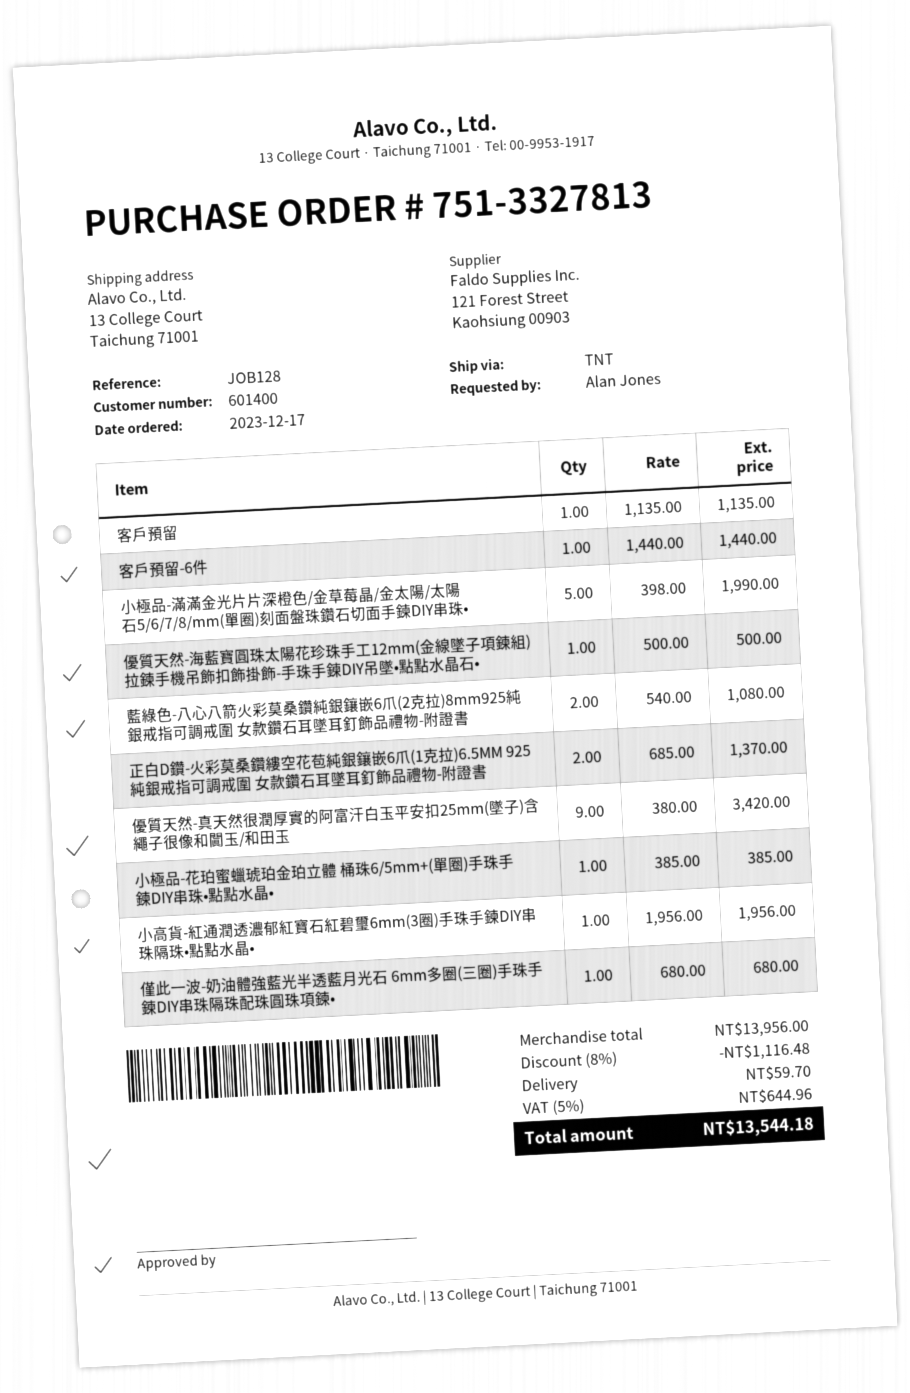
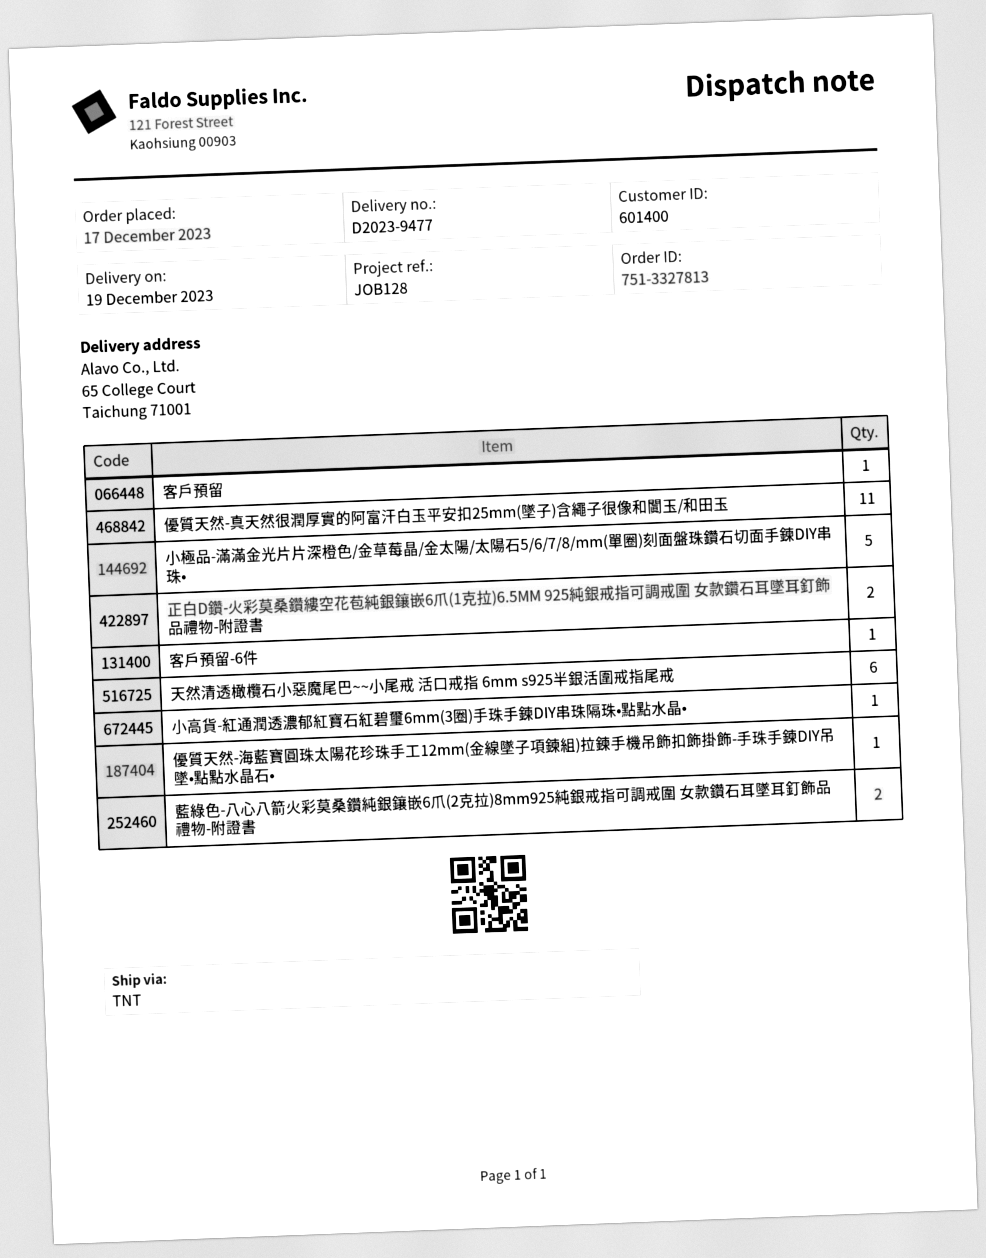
ship to: 13 College Court, Taichung 71001 -> 65 College Court, Taichung 71001
優質天然-真天然很潤厚實的阿富汗白玉平安扣25mm(墜子)含繩子很像和闐玉/和田玉: 9 -> 11
小極品-花珀蜜蠟琥珀金珀立體 桶珠6/5mm+(單圈)手珠手鍊DIY串珠•點點水晶•: 1 -> none
僅此一波-奶油體強藍光半透藍月光石 6mm多圈(三圈)手珠手鍊DIY串珠隔珠配珠圓珠項鍊•: 1 -> none
天然清透橄欖石小惡魔尾巴~~小尾戒 活口戒指 6mm s925半銀活圍戒指尾戒: none -> 6

